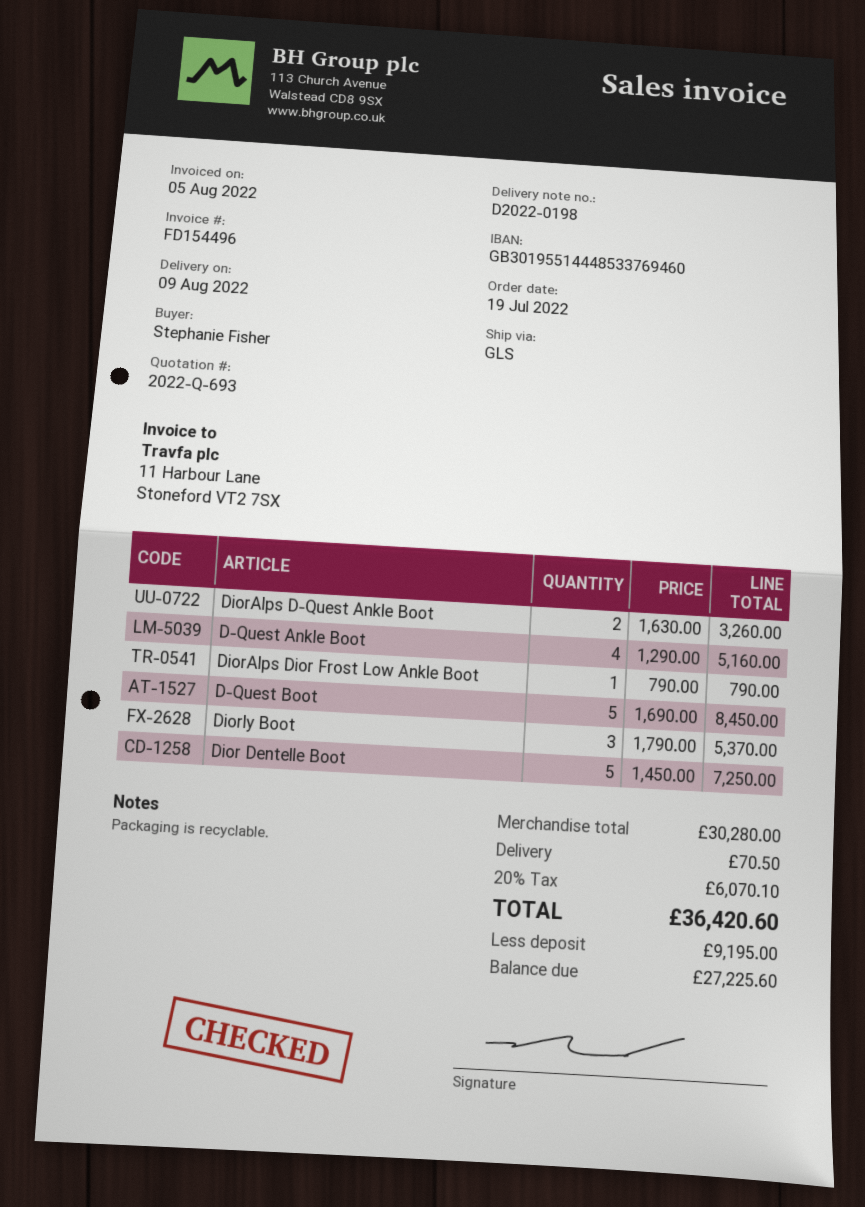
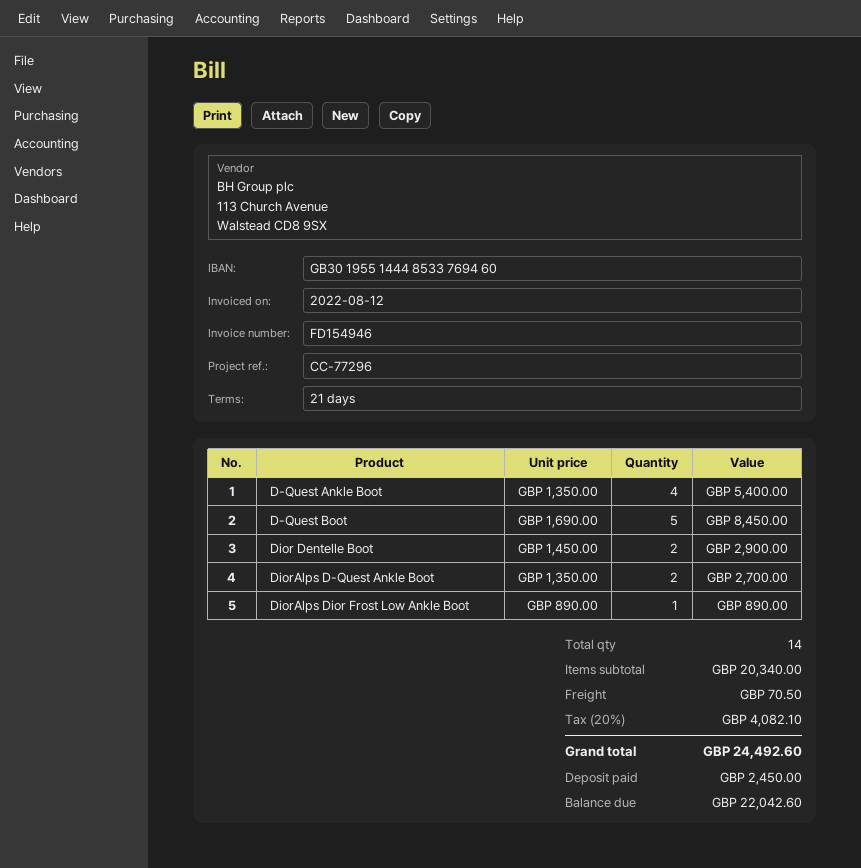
invoice number: FD154496 -> FD154946
invoice date: 2022-08-05 -> 2022-08-12
DiorAlps D-Quest Ankle Boot: 2 x 1630.00 = 3260.00 -> 2 x 1350.00 = 2700.00
D-Quest Ankle Boot: 4 x 1290.00 = 5160.00 -> 4 x 1350.00 = 5400.00
DiorAlps Dior Frost Low Ankle Boot: 1 x 790.00 = 790.00 -> 1 x 890.00 = 890.00
Diorly Boot: 3 x 1790.00 = 5370.00 -> none
Dior Dentelle Boot: 5 x 1450.00 = 7250.00 -> 2 x 1450.00 = 2900.00
subtotal: 30280.00 -> 20340.00
tax: 20% = 6070.10 -> 20% = 4082.10
total: 36420.60 -> 24492.60
deposit: 9195.00 -> 2450.00
balance: 27225.60 -> 22042.60

